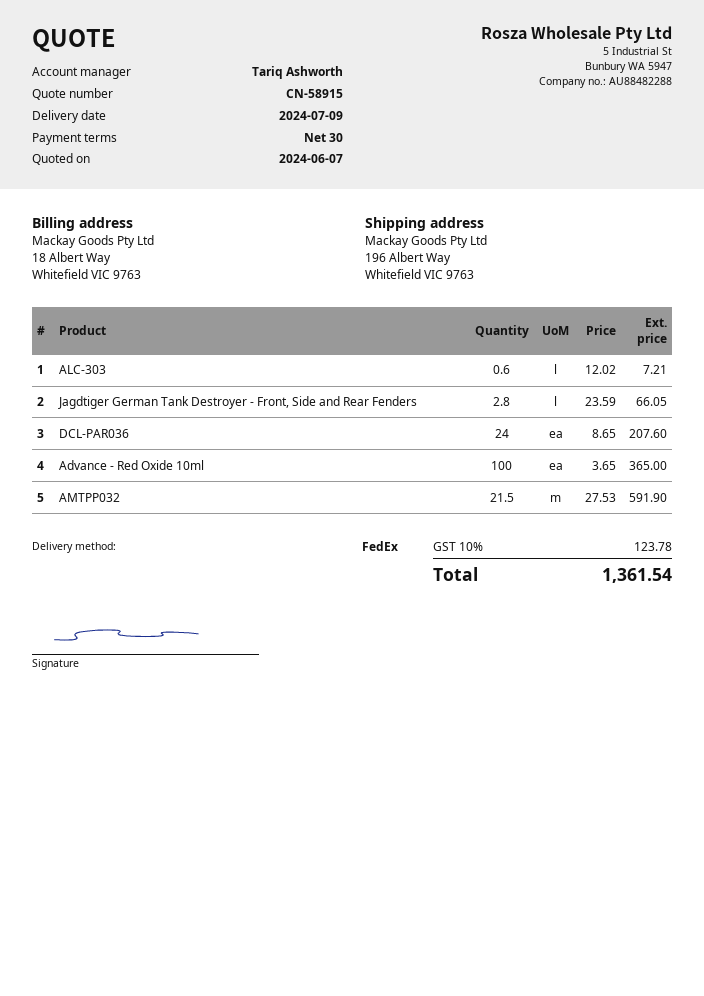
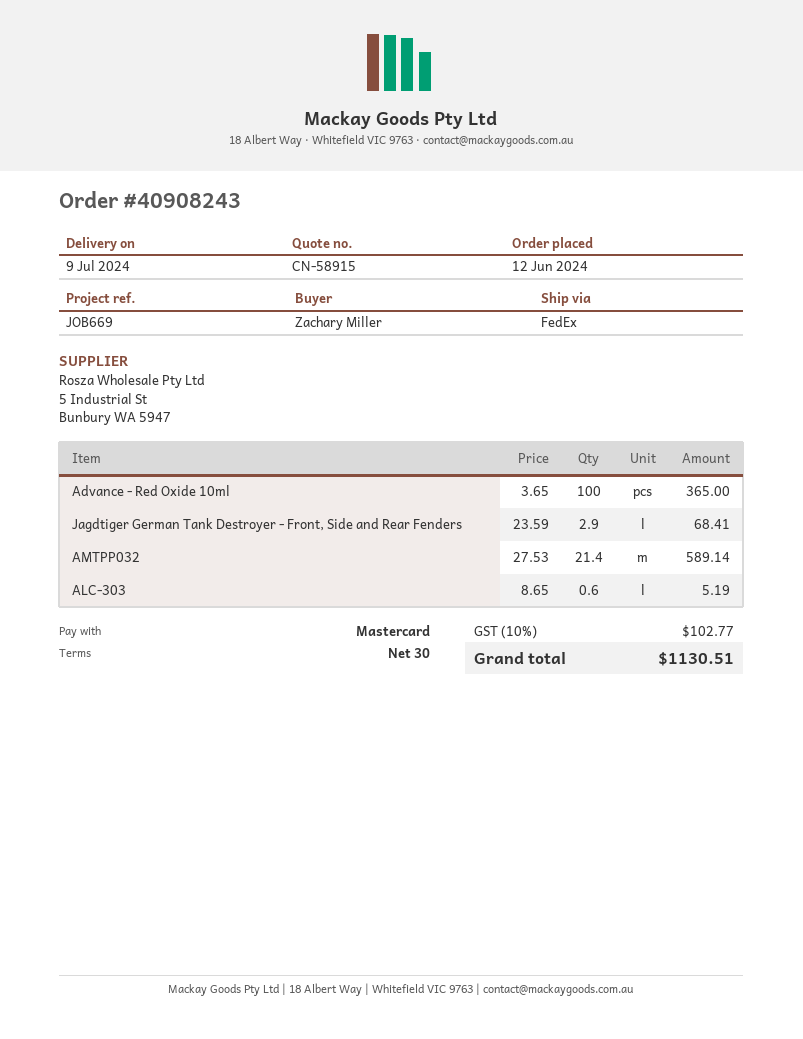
ALC-303: 0.6 x 12.02 = 7.21 -> 0.6 x 8.65 = 5.19
Jagdtiger German Tank Destroyer - Front, Side and Rear Fenders: 2.8 x 23.59 = 66.05 -> 2.9 x 23.59 = 68.41
DCL-PAR036: 24 x 8.65 = 207.60 -> none
AMTPP032: 21.5 x 27.53 = 591.90 -> 21.4 x 27.53 = 589.14
tax: 10% = 123.78 -> 10% = 102.77
total: 1361.54 -> 1130.51

